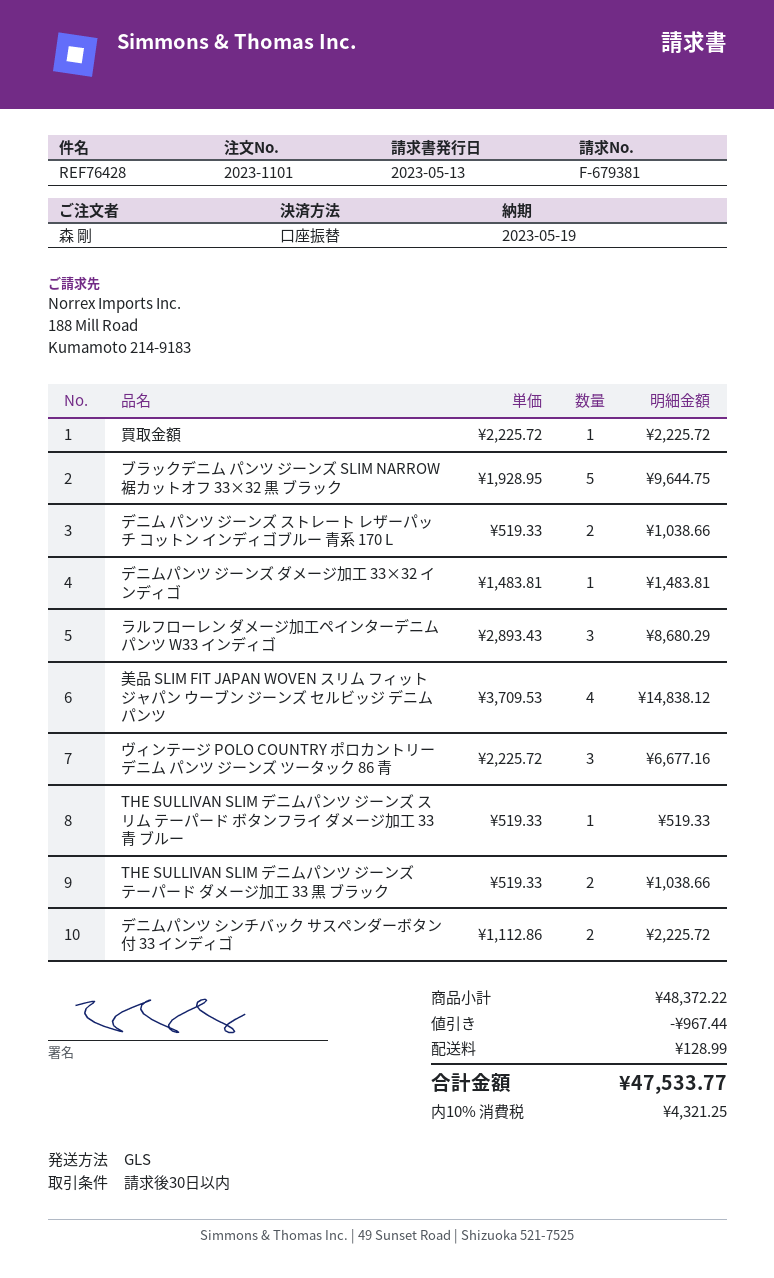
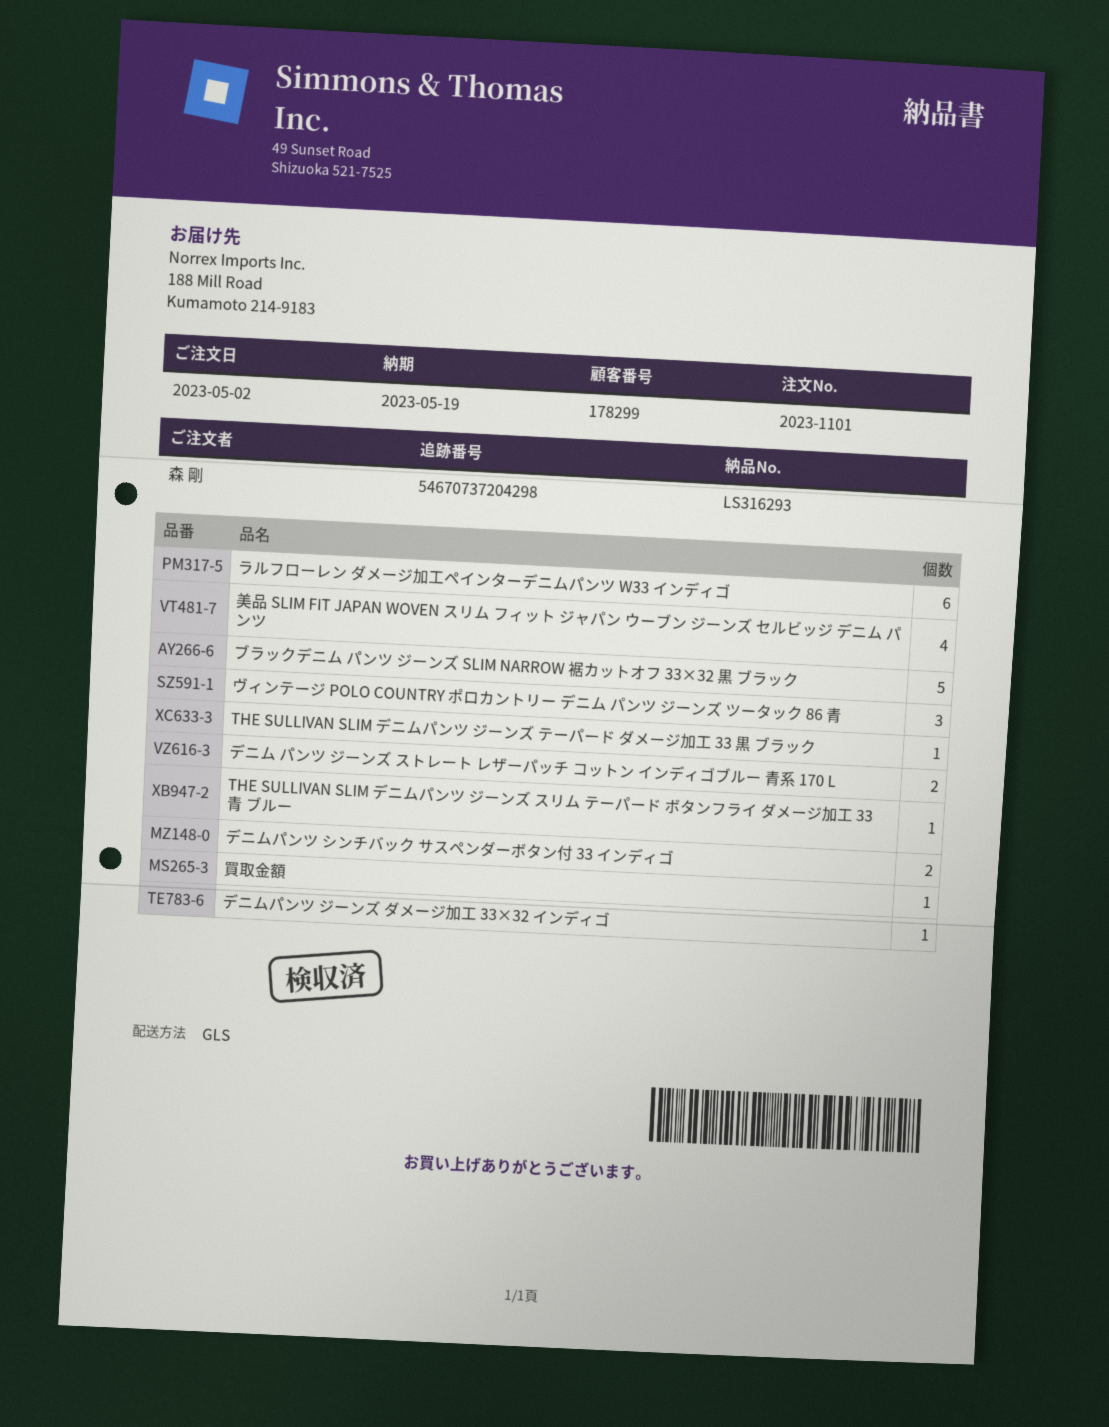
ラルフローレン ダメージ加工ペインターデニムパンツ W33 インディゴ: 3 -> 6
THE SULLIVAN SLIM デニムパンツ ジーンズ テーパード ダメージ加工 33 黒 ブラック: 2 -> 1

